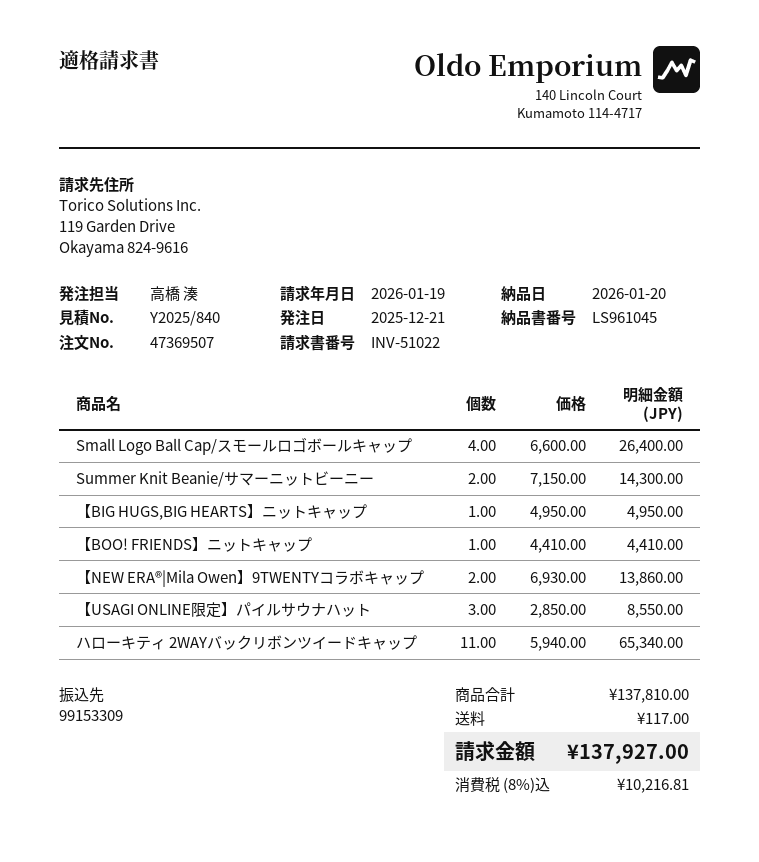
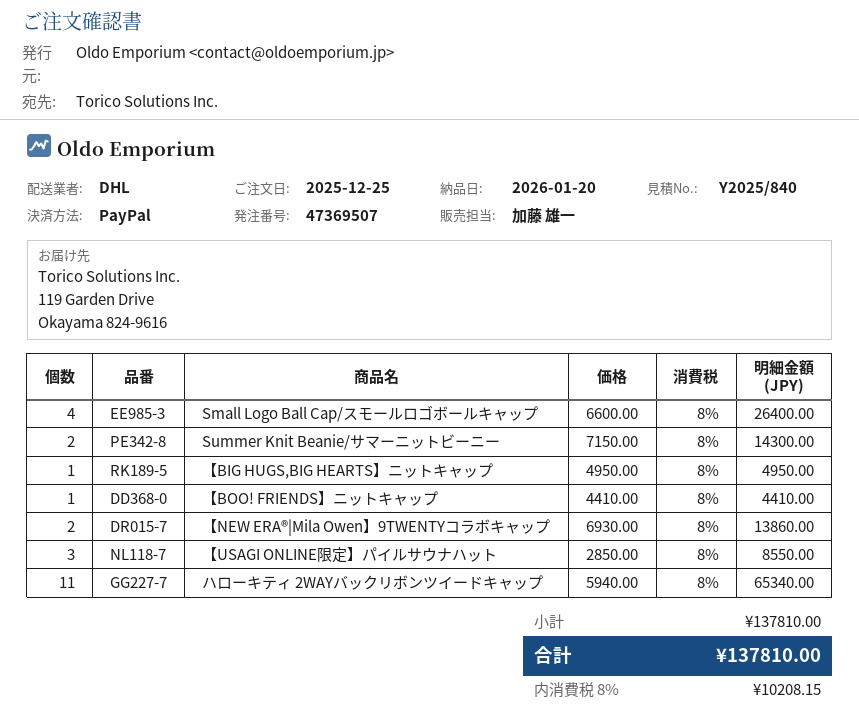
order date: 2025-12-21 -> 2025-12-25
shipping: 117.00 -> none
tax: 8% = 10216.81 -> 8% = 10208.15
total: 137927.00 -> 137810.00

